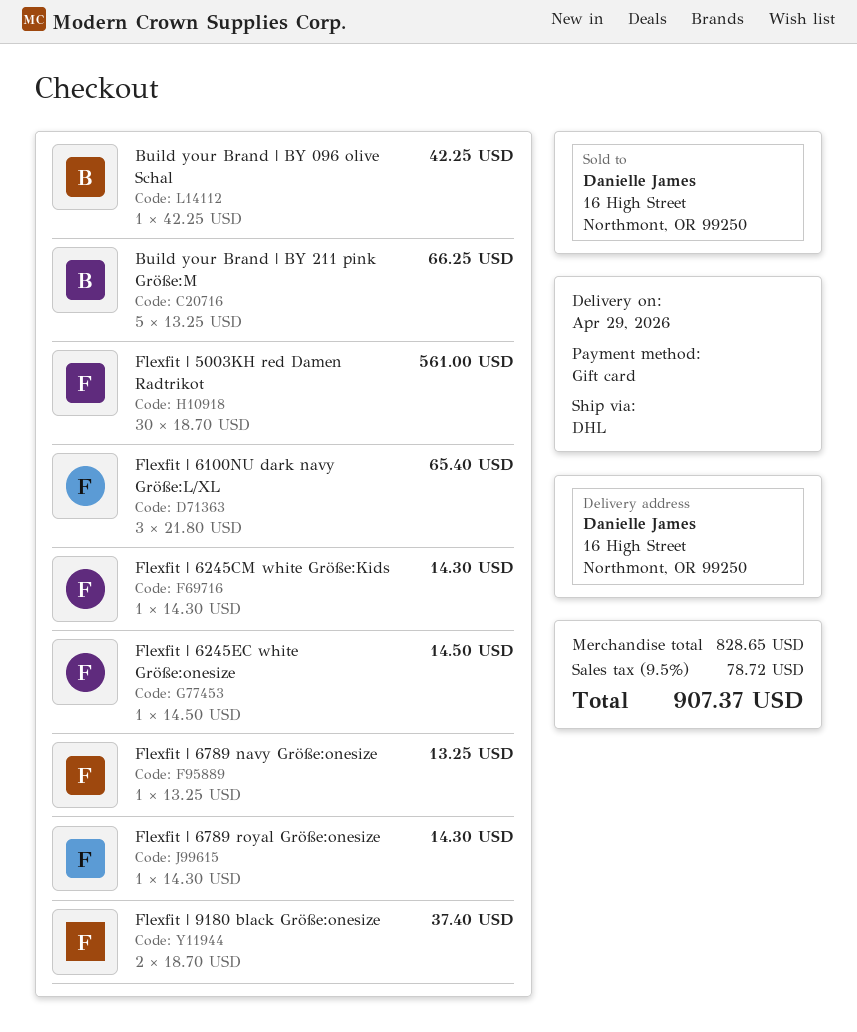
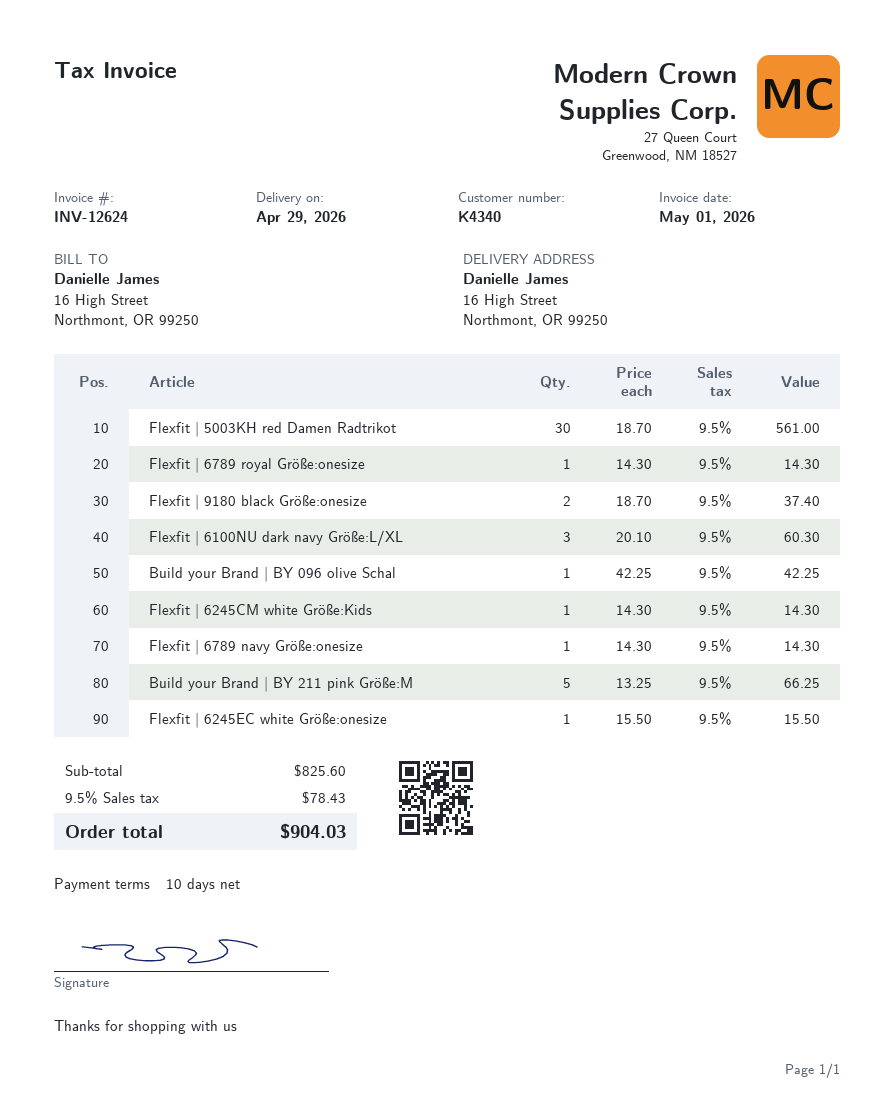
Flexfit | 6100NU dark navy Größe:L/XL: 3 x 21.80 = 65.40 -> 3 x 20.10 = 60.30
Flexfit | 6245EC white Größe:onesize: 1 x 14.50 = 14.50 -> 1 x 15.50 = 15.50
Flexfit | 6789 navy Größe:onesize: 1 x 13.25 = 13.25 -> 1 x 14.30 = 14.30
subtotal: 828.65 -> 825.60
tax: 9.5% = 78.72 -> 9.5% = 78.43
total: 907.37 -> 904.03

